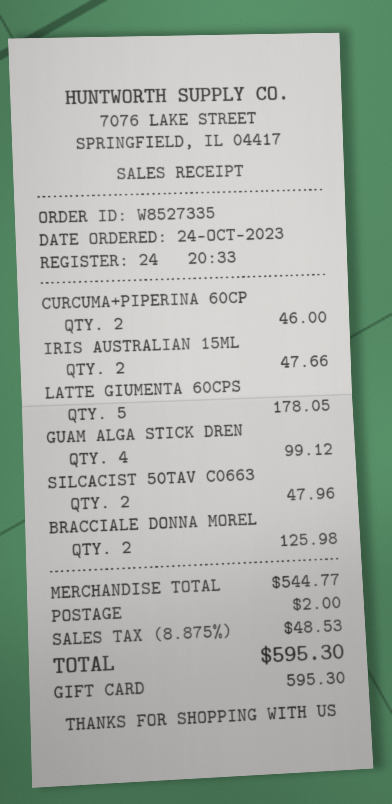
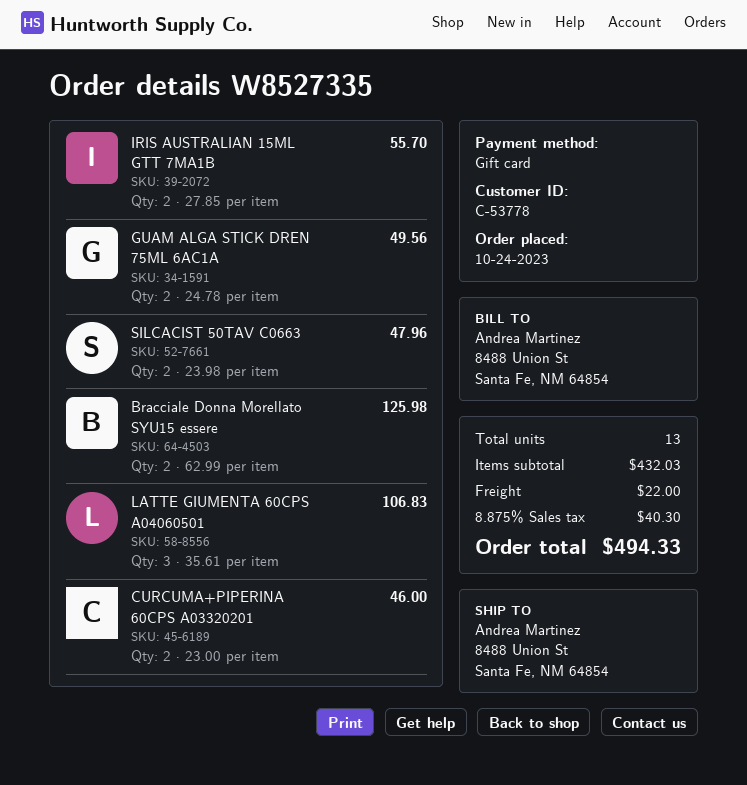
IRIS AUSTRALIAN 15ML: 2 for 47.66 -> 2 for 55.70
LATTE GIUMENTA 60CPS: 5 for 178.05 -> 3 for 106.83
GUAM ALGA STICK DREN: 4 for 99.12 -> 2 for 49.56
subtotal: 544.77 -> 432.03
shipping: 2.00 -> 22.00
tax: 8.875% = 48.53 -> 8.875% = 40.30
total: 595.30 -> 494.33

